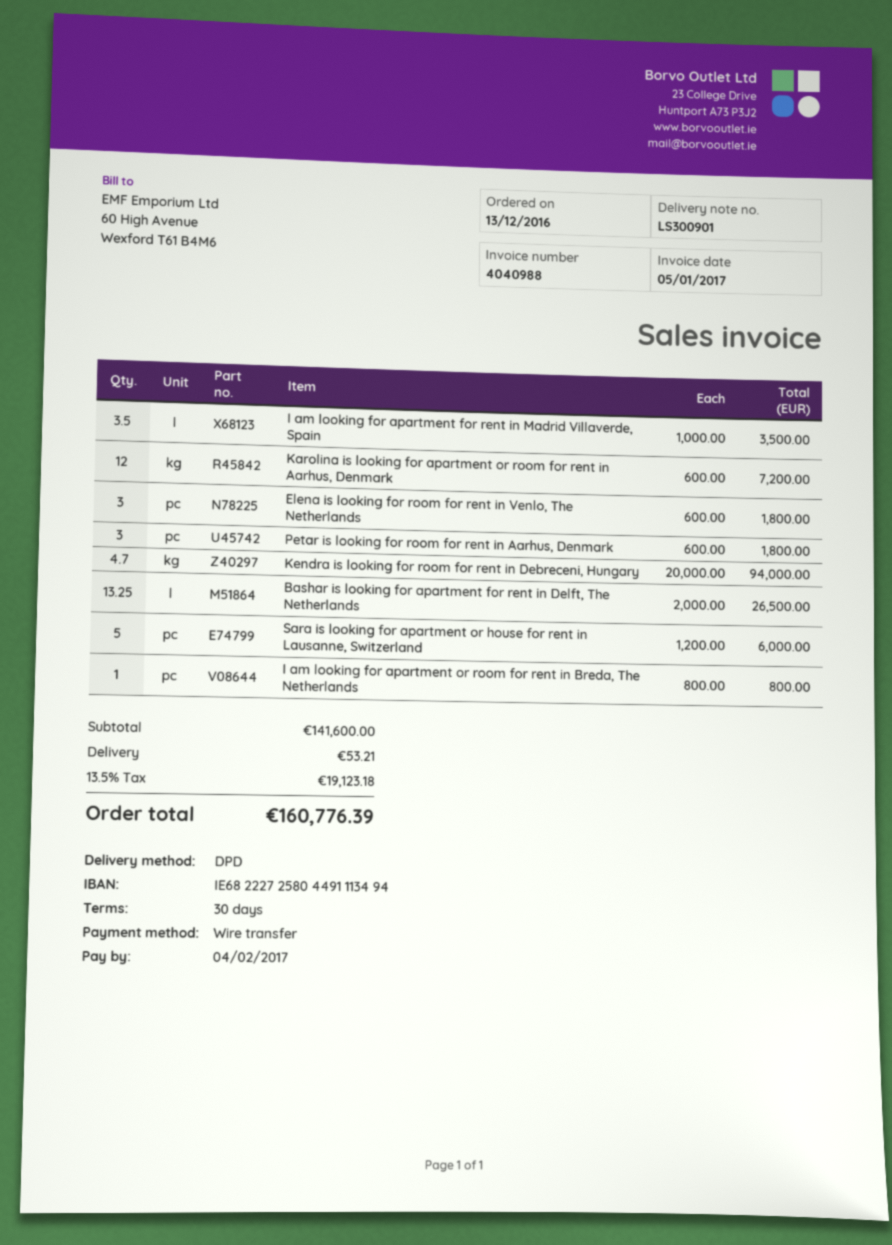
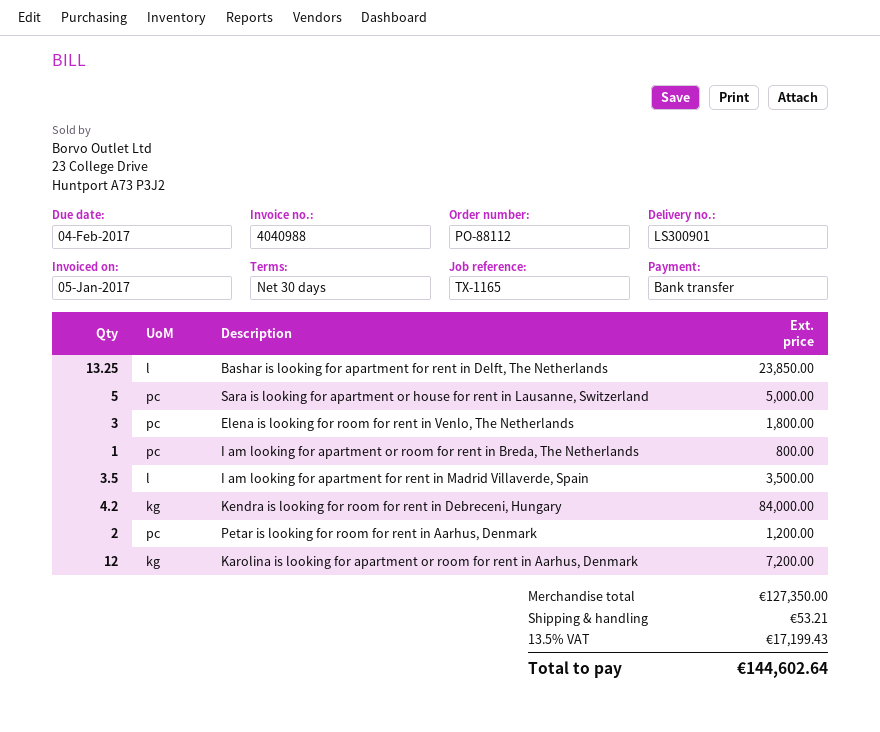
Petar is looking for room for rent in Aarhus, Denmark: 3 for 1800.00 -> 2 for 1200.00
Kendra is looking for room for rent in Debreceni, Hungary: 4.7 for 94000.00 -> 4.2 for 84000.00
Bashar is looking for apartment for rent in Delft, The Netherlands: 13.25 for 26500.00 -> 13.25 for 23850.00
Sara is looking for apartment or house for rent in Lausanne, Switzerland: 5 for 6000.00 -> 5 for 5000.00
subtotal: 141600.00 -> 127350.00
tax: 13.5% = 19123.18 -> 13.5% = 17199.43
total: 160776.39 -> 144602.64

